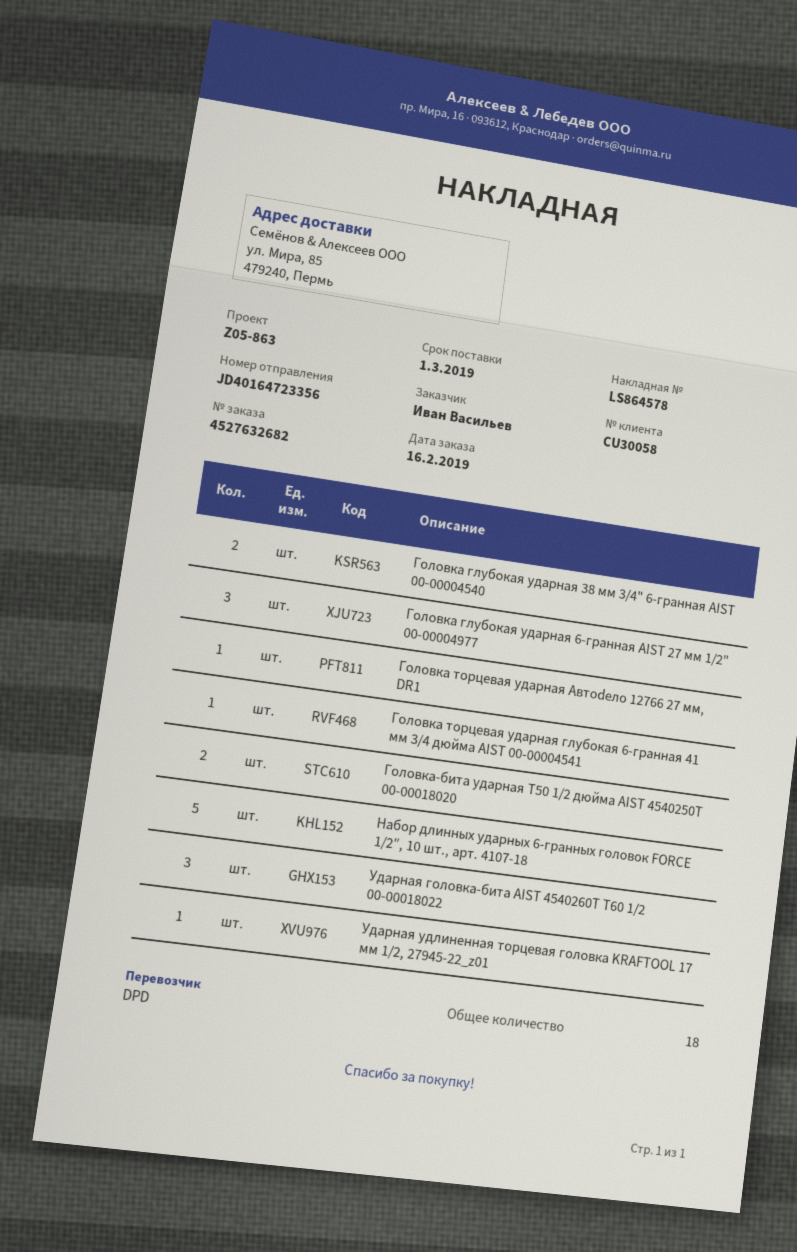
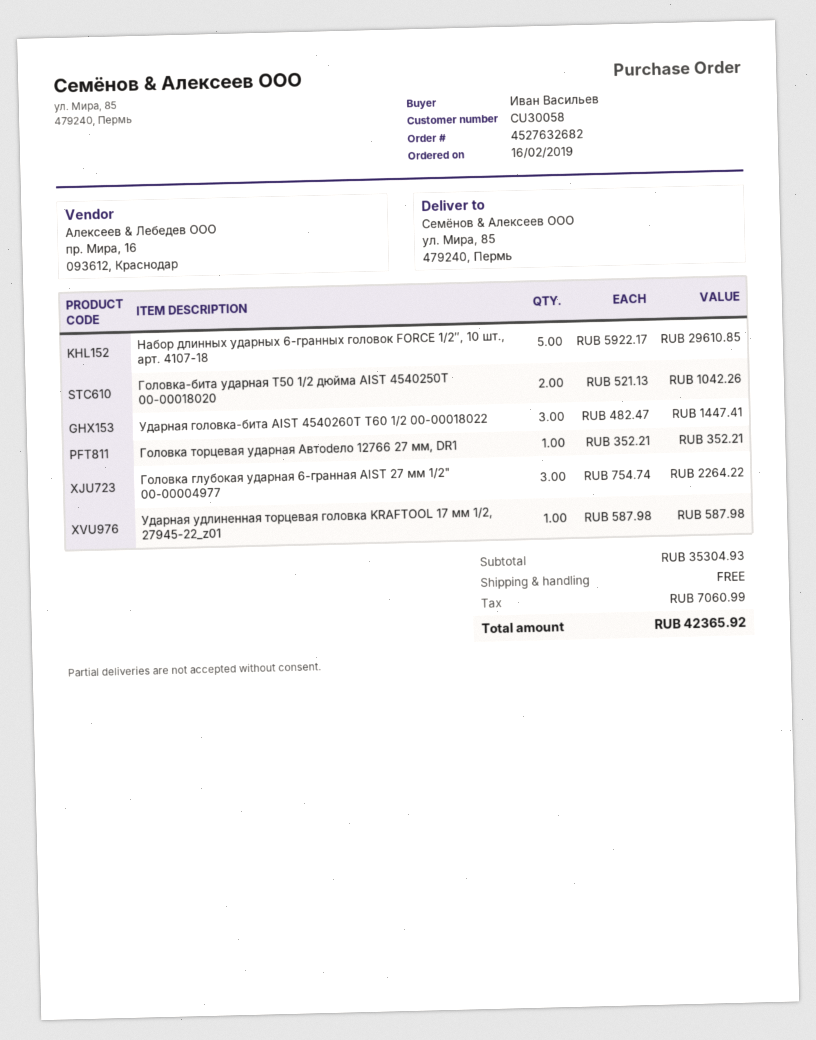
Головка глубокая ударная 38 мм 3/4" 6-гранная AIST 00-00004540: 2 -> none
Головка торцевая ударная глубокая 6-гранная 41 мм 3/4 дюйма AIST 00-00004541: 1 -> none

